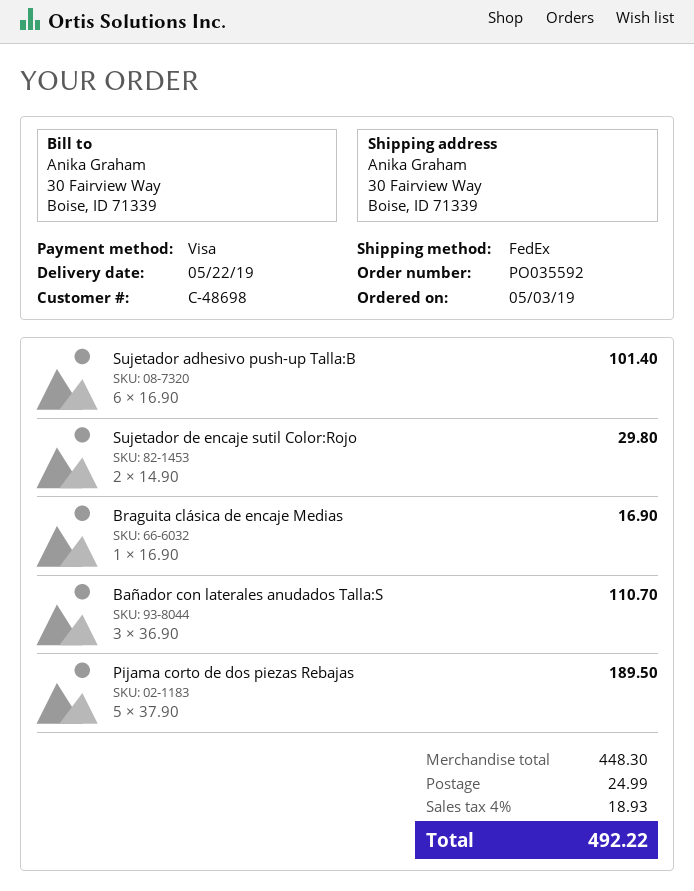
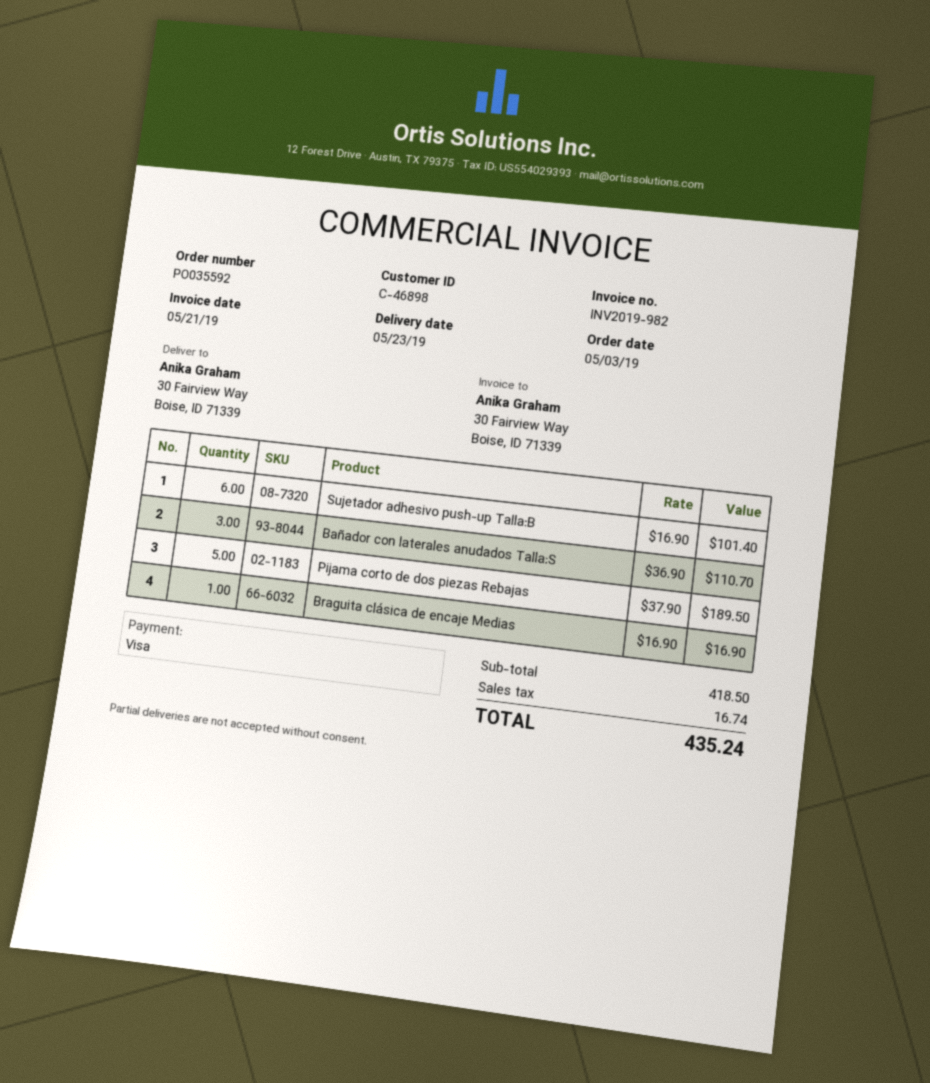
delivery date: 2019-05-22 -> 2019-05-23
customer number: C-48698 -> C-46898
Sujetador de encaje sutil Color:Rojo: 2 x 14.90 = 29.80 -> none
subtotal: 448.30 -> 418.50
shipping: 24.99 -> none
tax: 18.93 -> 16.74
total: 492.22 -> 435.24

